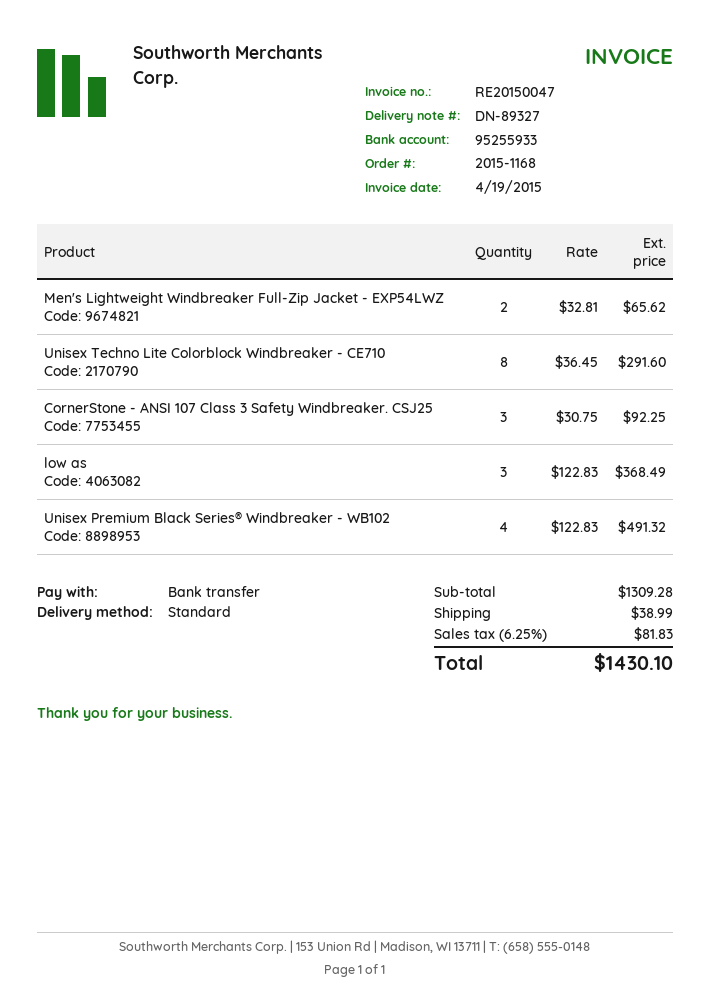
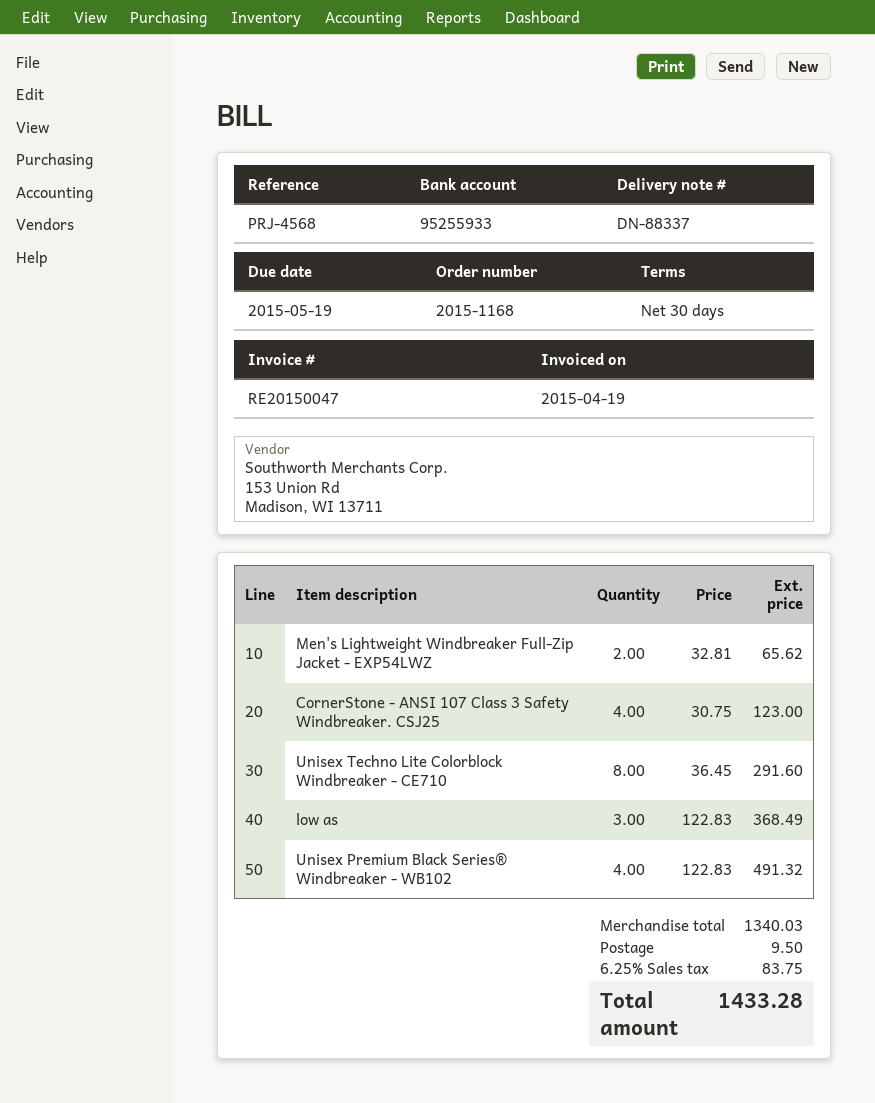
delivery note number: DN-89327 -> DN-88337
CornerStone - ANSI 107 Class 3 Safety Windbreaker. CSJ25: 3 x 30.75 = 92.25 -> 4 x 30.75 = 123.00
subtotal: 1309.28 -> 1340.03
shipping: 38.99 -> 9.50
tax: 6.25% = 81.83 -> 6.25% = 83.75
total: 1430.10 -> 1433.28

